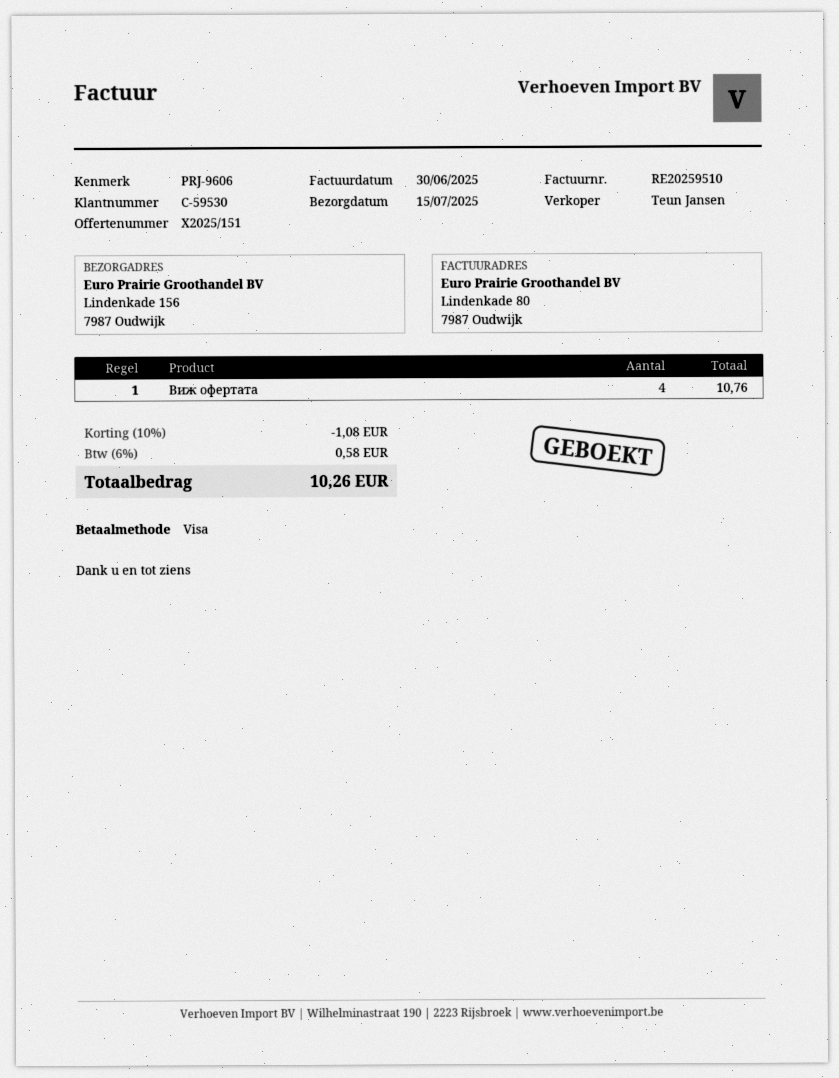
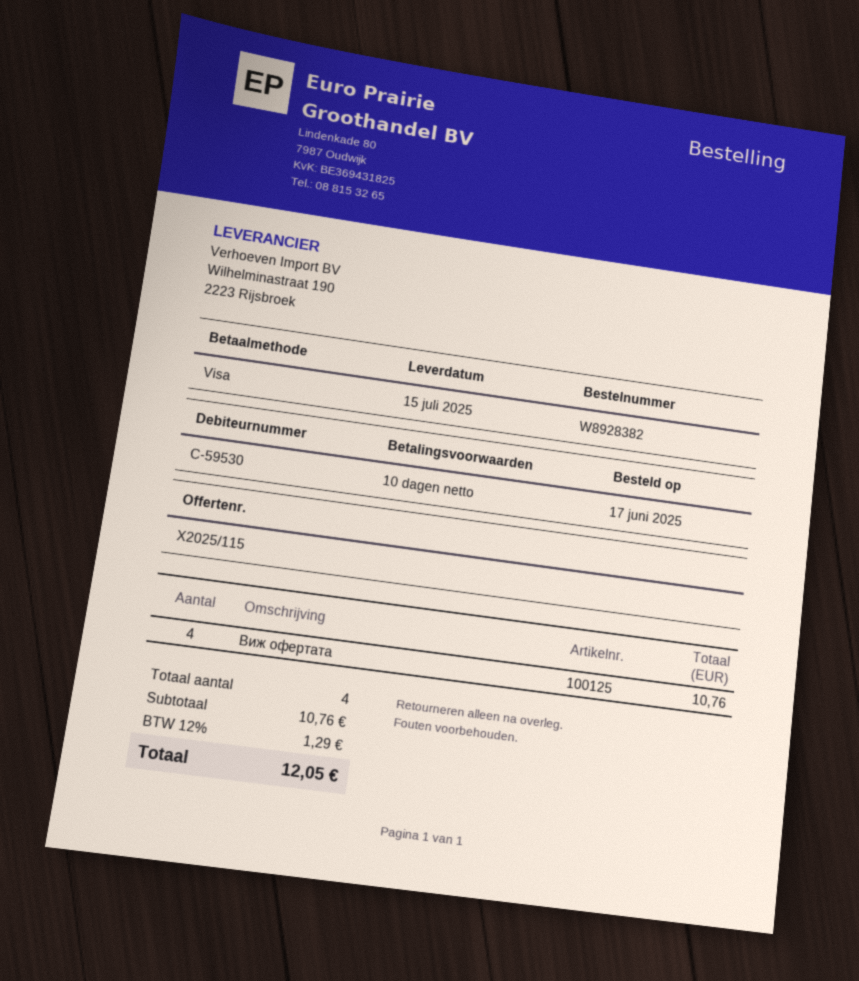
quote number: X2025/151 -> X2025/115
discount: 10% = 1.08 -> none
tax: 6% = 0.58 -> 12% = 1.29
total: 10.26 -> 12.05

